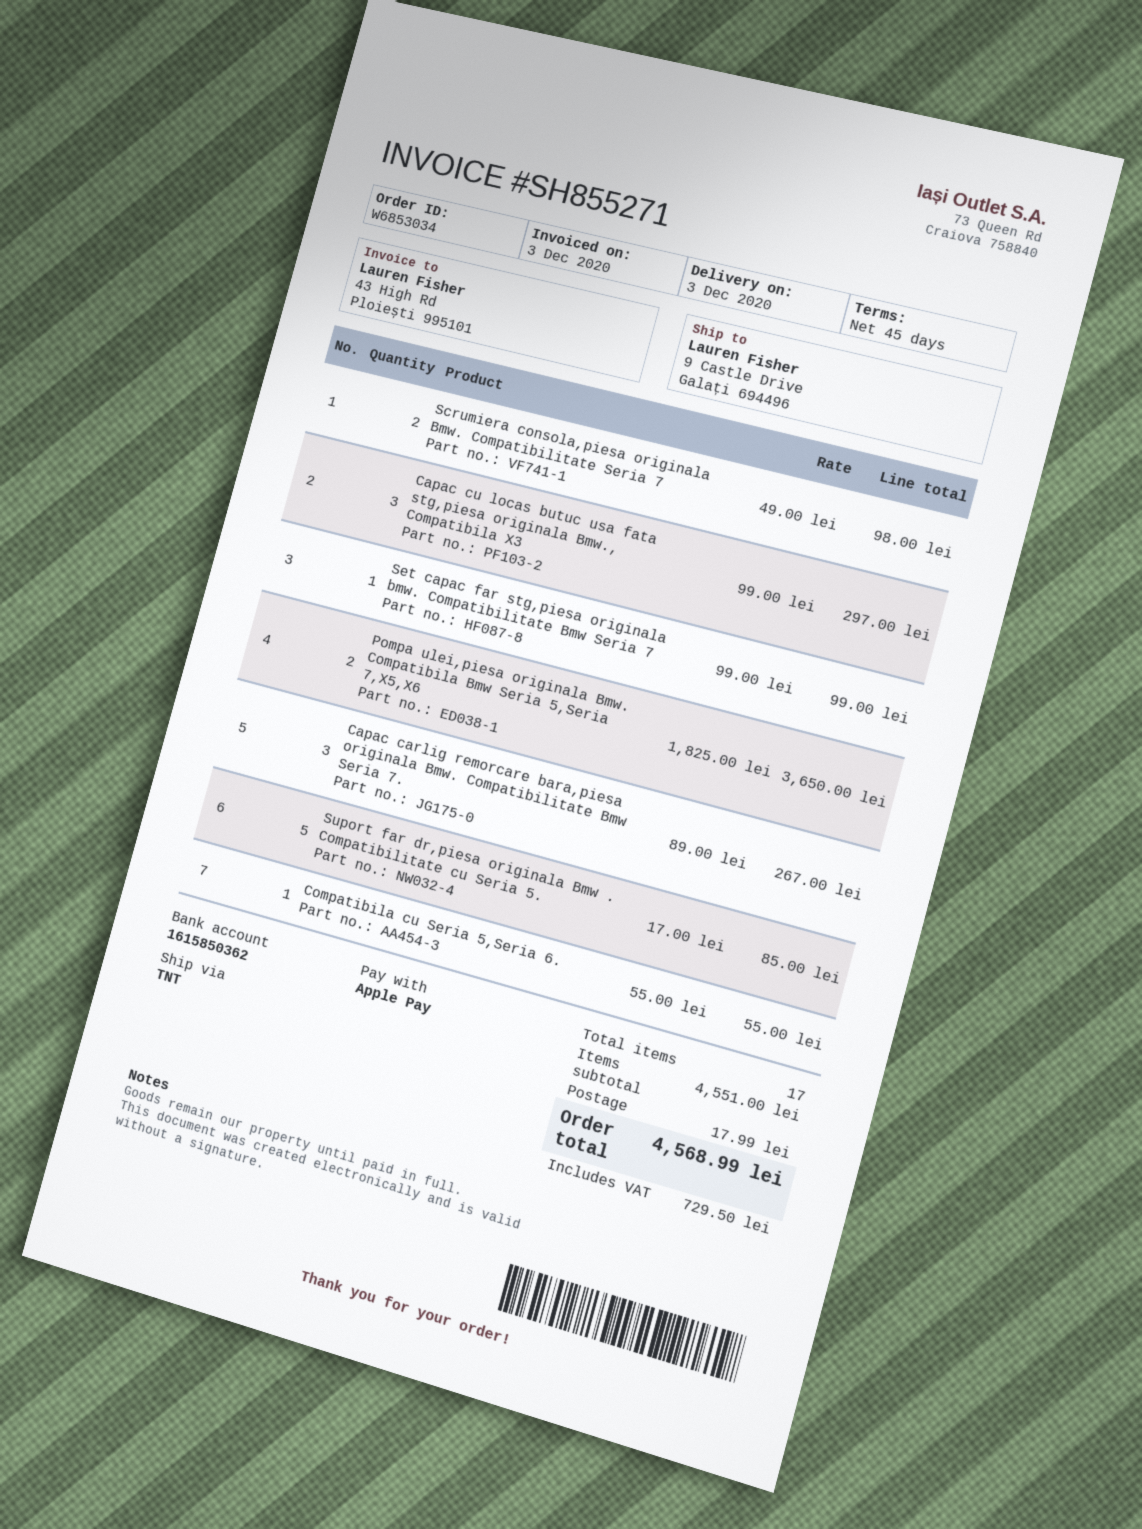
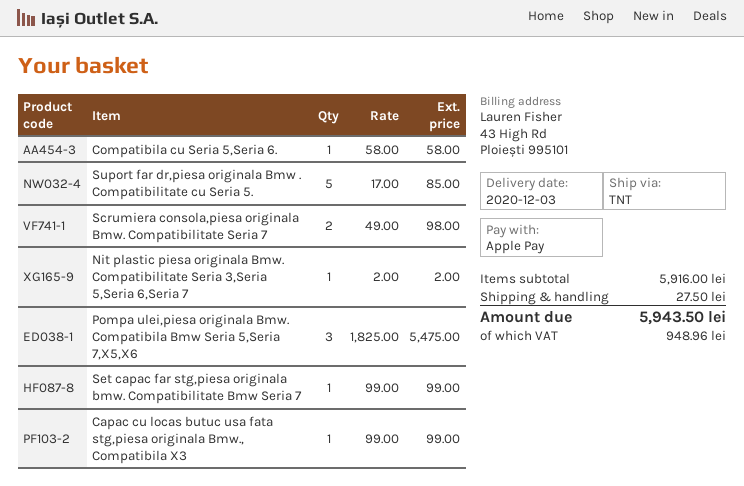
Capac cu locas butuc usa fata stg,piesa originala Bmw., Compatibila X3: 3 x 99.00 = 297.00 -> 1 x 99.00 = 99.00
Pompa ulei,piesa originala Bmw. Compatibila Bmw Seria 5,Seria 7,X5,X6: 2 x 1825.00 = 3650.00 -> 3 x 1825.00 = 5475.00
Capac carlig remorcare bara,piesa originala Bmw. Compatibilitate Bmw Seria 7.: 3 x 89.00 = 267.00 -> none
Compatibila cu Seria 5,Seria 6.: 1 x 55.00 = 55.00 -> 1 x 58.00 = 58.00
Nit plastic piesa originala Bmw. Compatibilitate Seria 3,Seria 5,Seria 6,Seria 7: none -> 1 x 2.00 = 2.00
subtotal: 4551.00 -> 5916.00
shipping: 17.99 -> 27.50
tax: 729.50 -> 948.96
total: 4568.99 -> 5943.50

